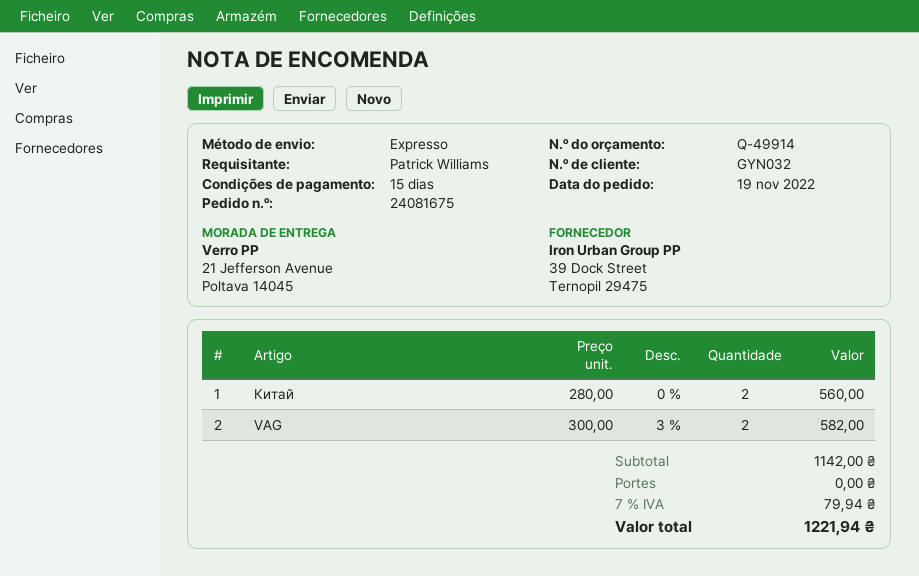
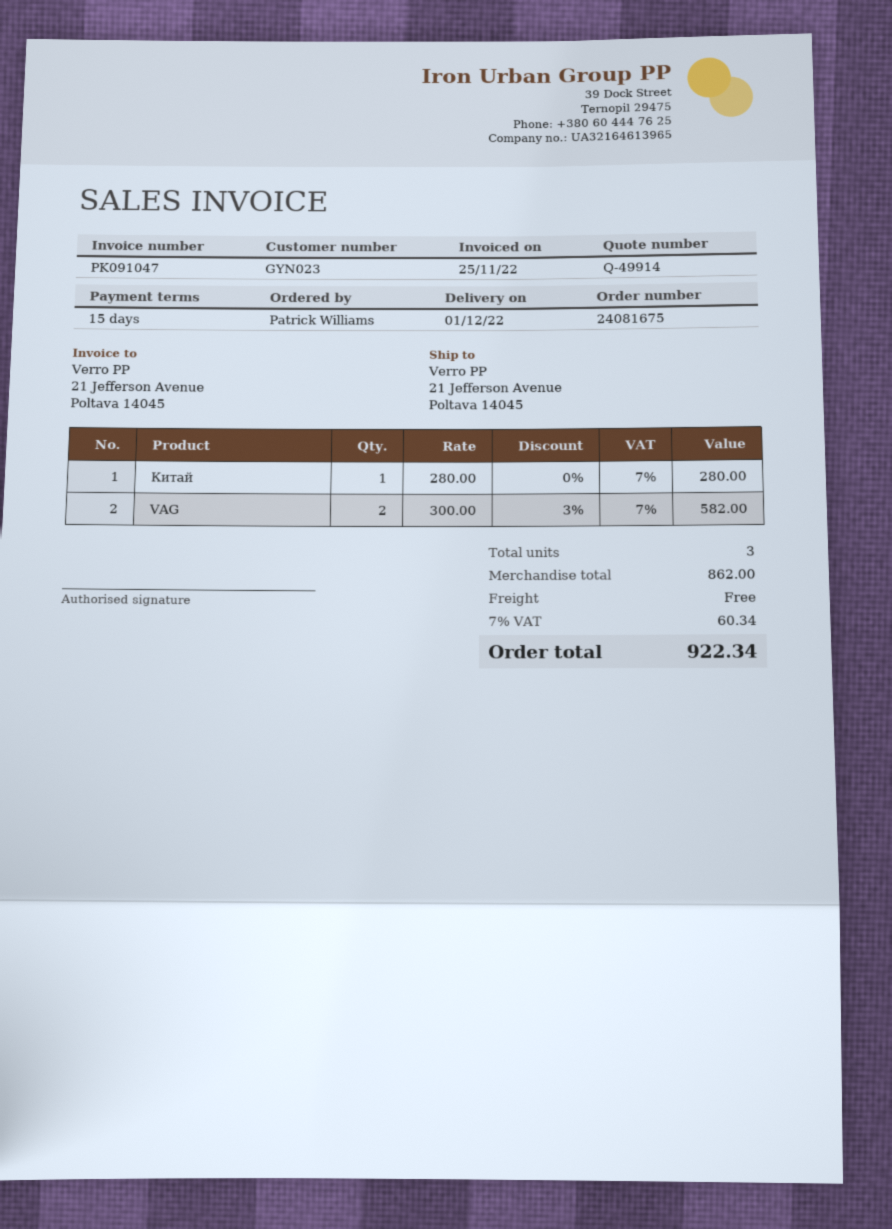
customer number: GYN032 -> GYN023
Китай: 2 x 280.00 = 560.00 -> 1 x 280.00 = 280.00
subtotal: 1142.00 -> 862.00
tax: 7% = 79.94 -> 7% = 60.34
total: 1221.94 -> 922.34

